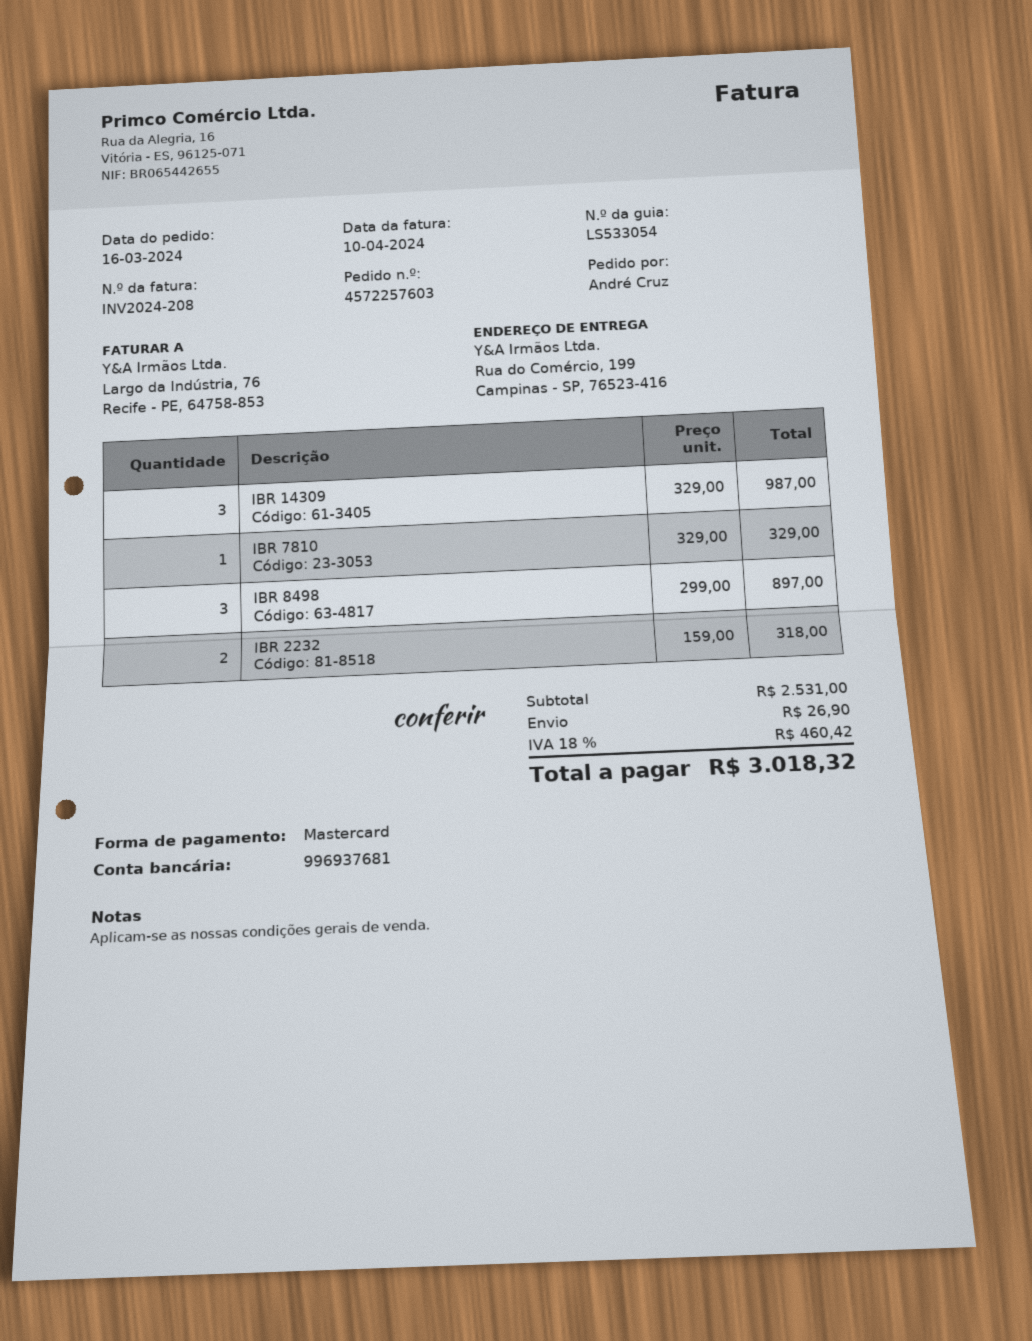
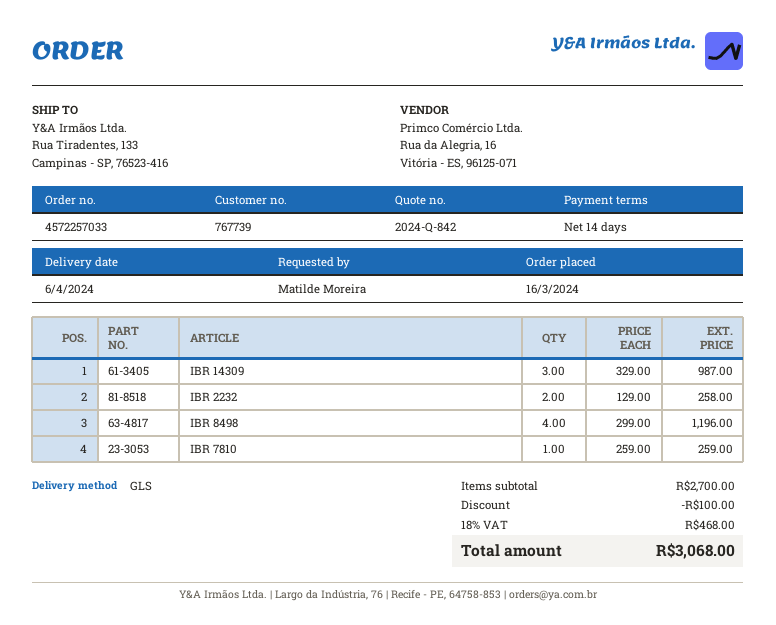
order number: 4572257603 -> 4572257033
ordered by: André Cruz -> Matilde Moreira
ship to: Rua do Comércio, 199, Campinas - SP, 76523-416 -> Rua Tiradentes, 133, Campinas - SP, 76523-416
IBR 7810: 1 x 329.00 = 329.00 -> 1 x 259.00 = 259.00
IBR 8498: 3 x 299.00 = 897.00 -> 4 x 299.00 = 1196.00
IBR 2232: 2 x 159.00 = 318.00 -> 2 x 129.00 = 258.00
subtotal: 2531.00 -> 2700.00
discount: none -> 100.00
shipping: 26.90 -> none
tax: 18% = 460.42 -> 18% = 468.00
total: 3018.32 -> 3068.00

